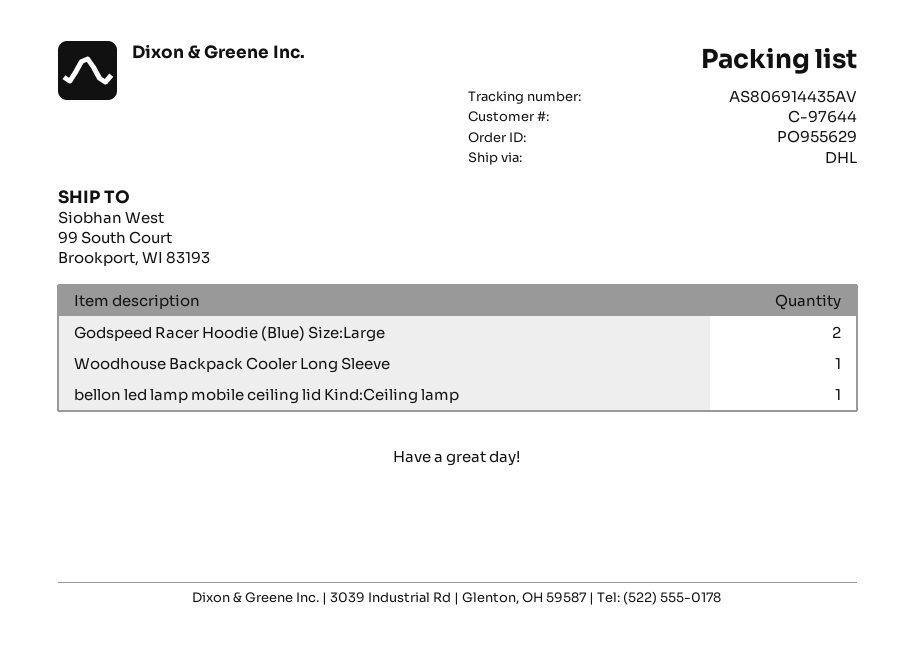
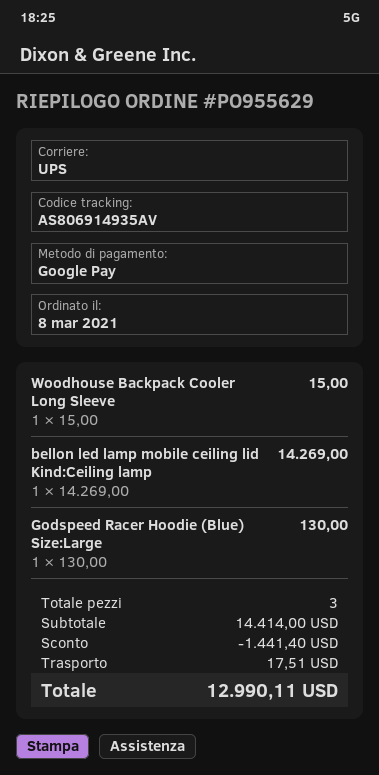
shipping method: DHL -> UPS
tracking number: AS806914435AV -> AS806914935AV
Godspeed Racer Hoodie (Blue) Size:Large: 2 -> 1

